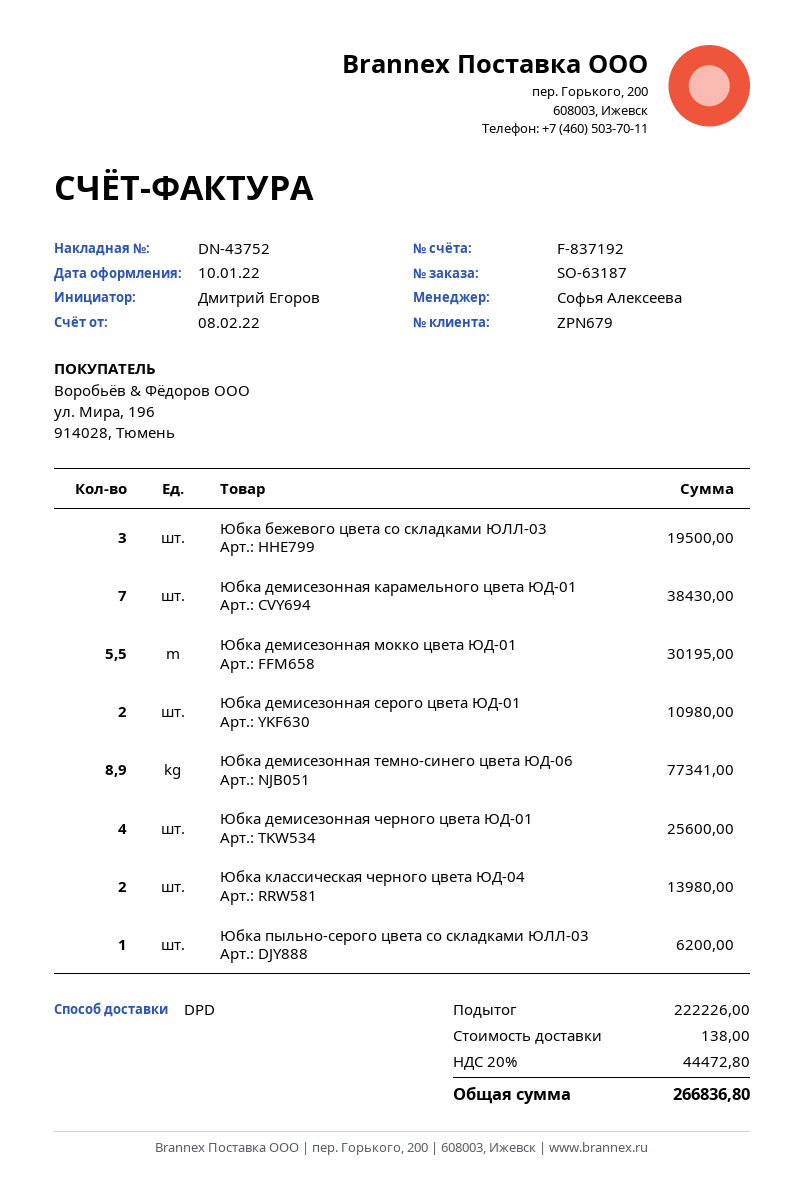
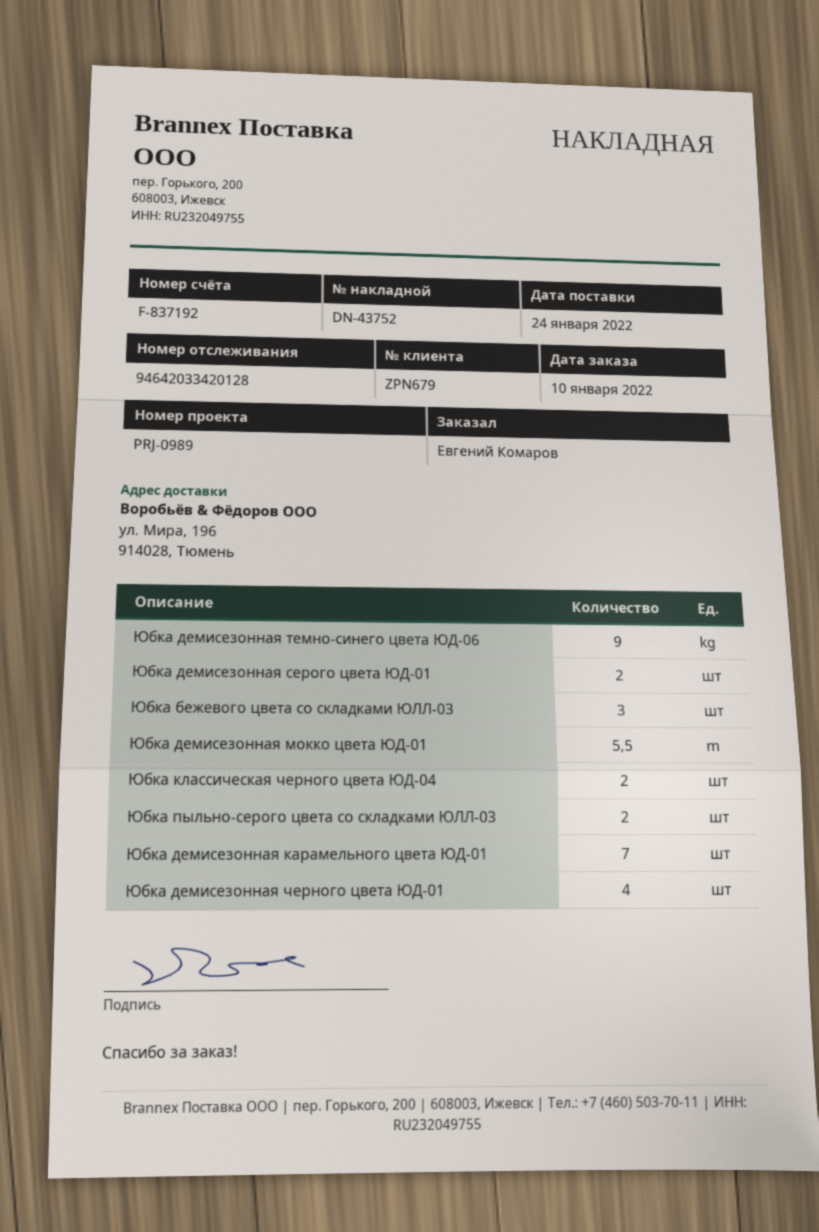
ordered by: Дмитрий Егоров -> Евгений Комаров
Юбка демисезонная темно-синего цвета ЮД-06: 8.9 -> 9
Юбка пыльно-серого цвета со складками ЮЛЛ-03: 1 -> 2

